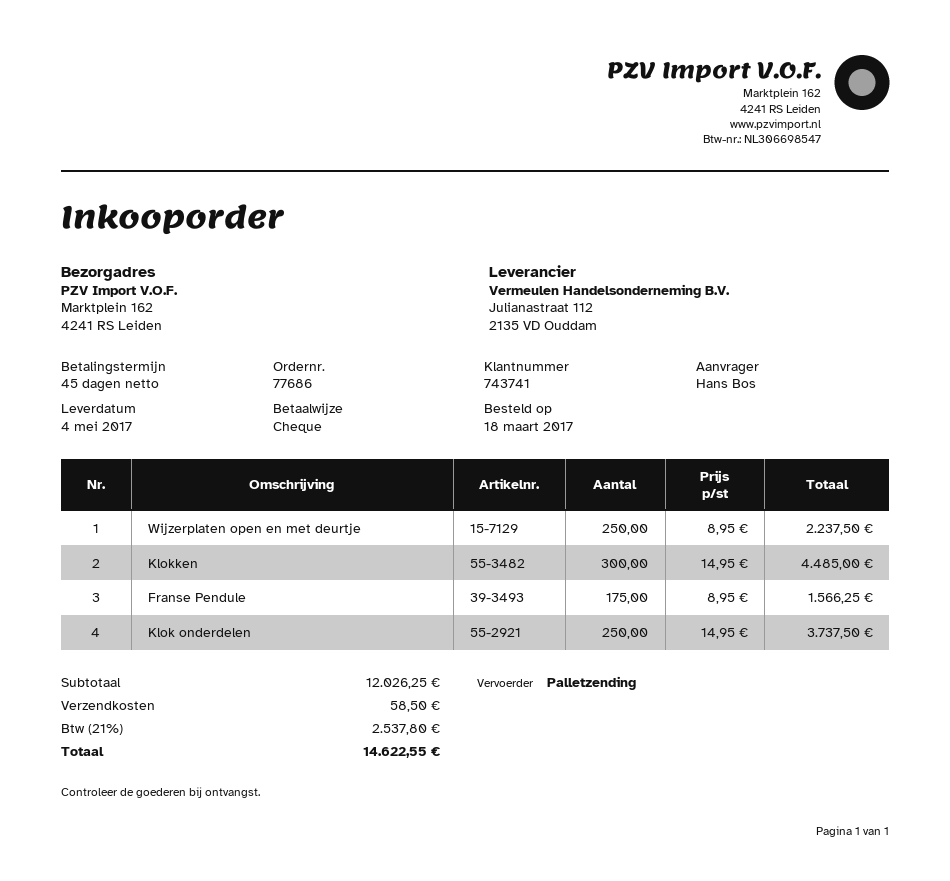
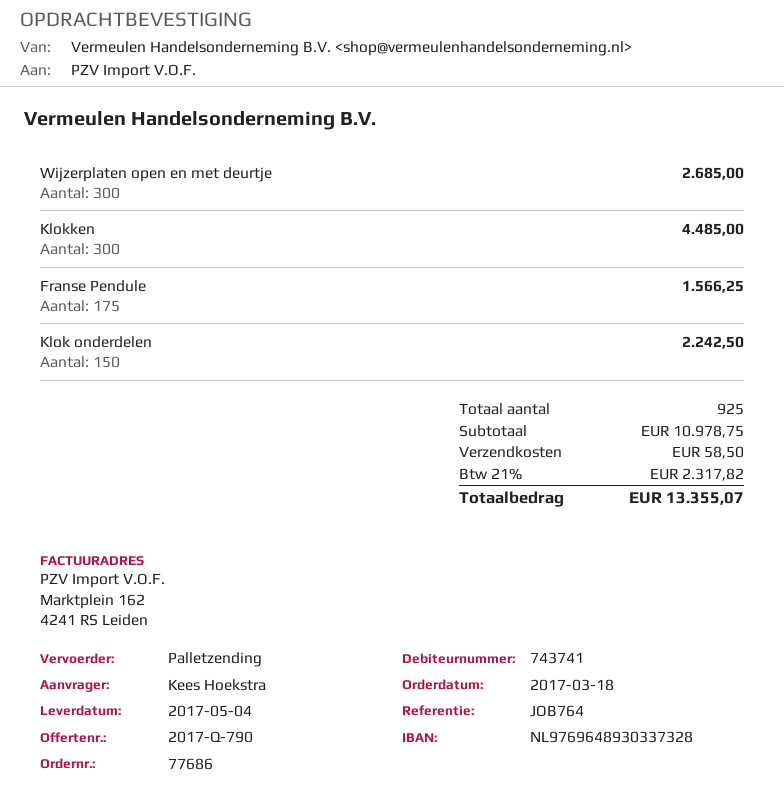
ordered by: Hans Bos -> Kees Hoekstra
Wijzerplaten open en met deurtje: 250 for 2237.50 -> 300 for 2685.00
Klok onderdelen: 250 for 3737.50 -> 150 for 2242.50
subtotal: 12026.25 -> 10978.75
tax: 21% = 2537.80 -> 21% = 2317.82
total: 14622.55 -> 13355.07

